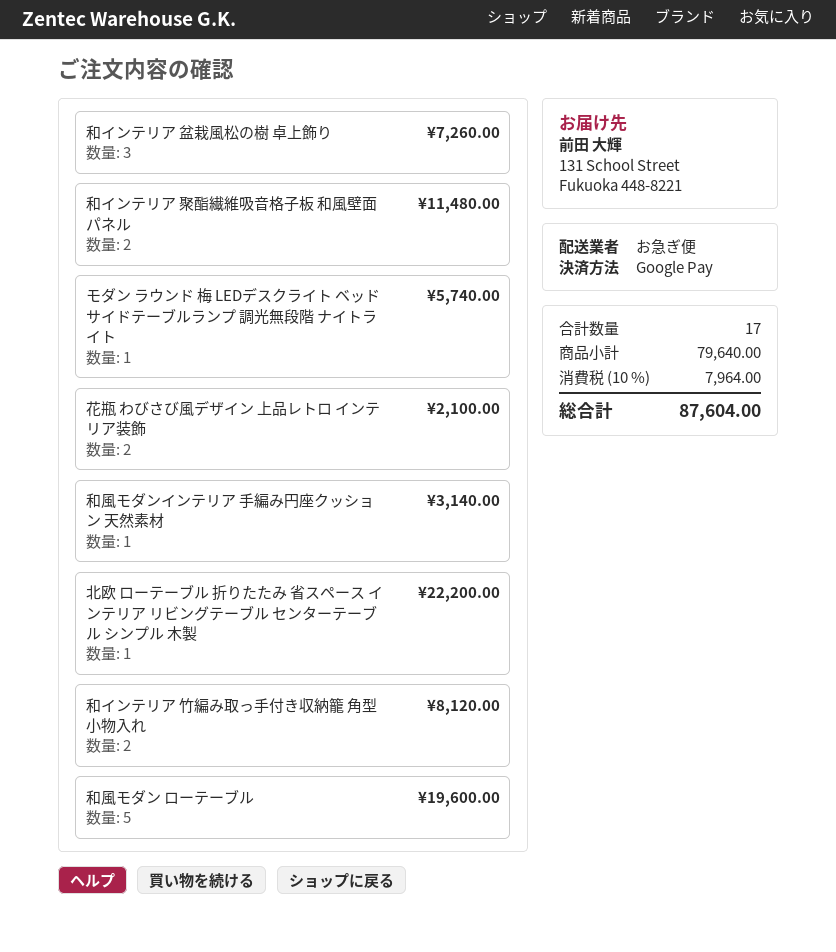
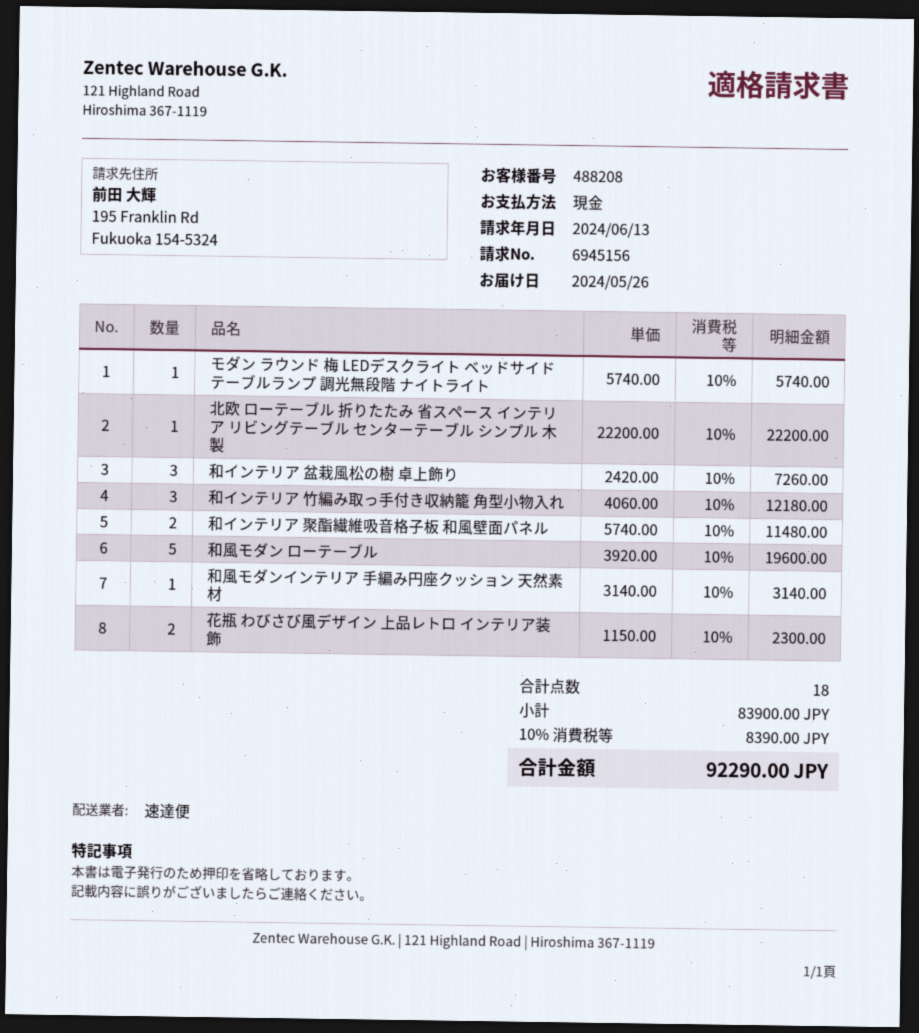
payment method: Google Pay -> cash
花瓶 わびさび風デザイン 上品レトロ インテリア装飾: 2 for 2100.00 -> 2 for 2300.00
和インテリア 竹編み取っ手付き収納籠 角型小物入れ: 2 for 8120.00 -> 3 for 12180.00
total quantity: 17 -> 18
subtotal: 79640.00 -> 83900.00
tax: 10% = 7964.00 -> 10% = 8390.00
total: 87604.00 -> 92290.00

